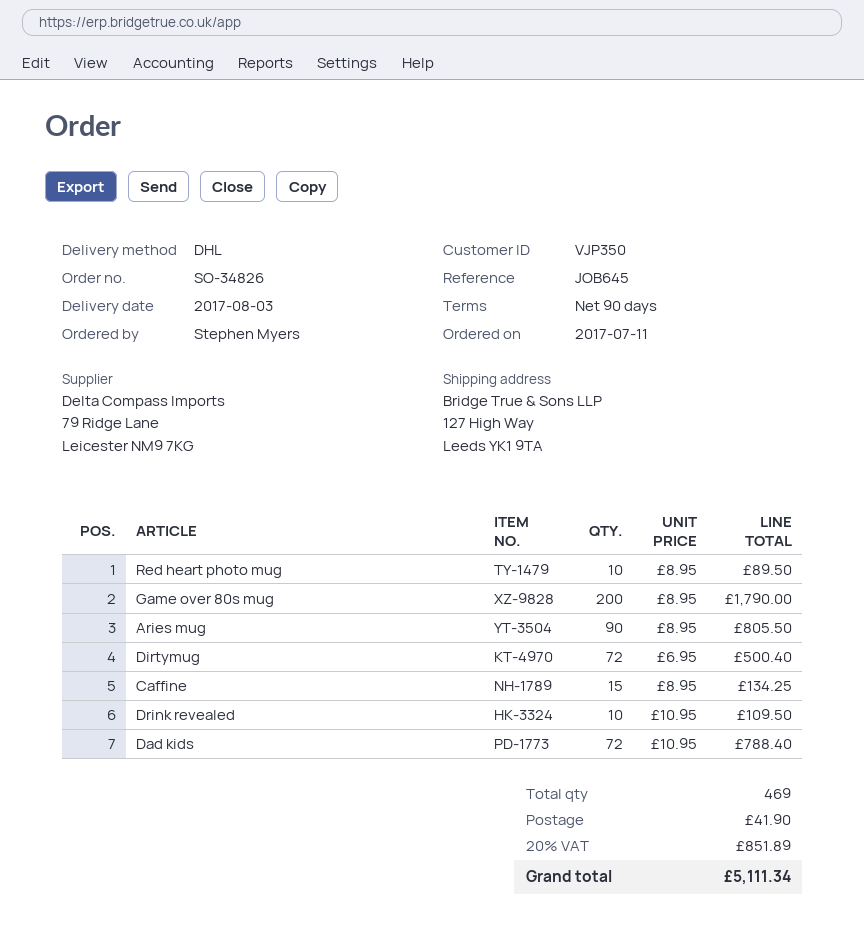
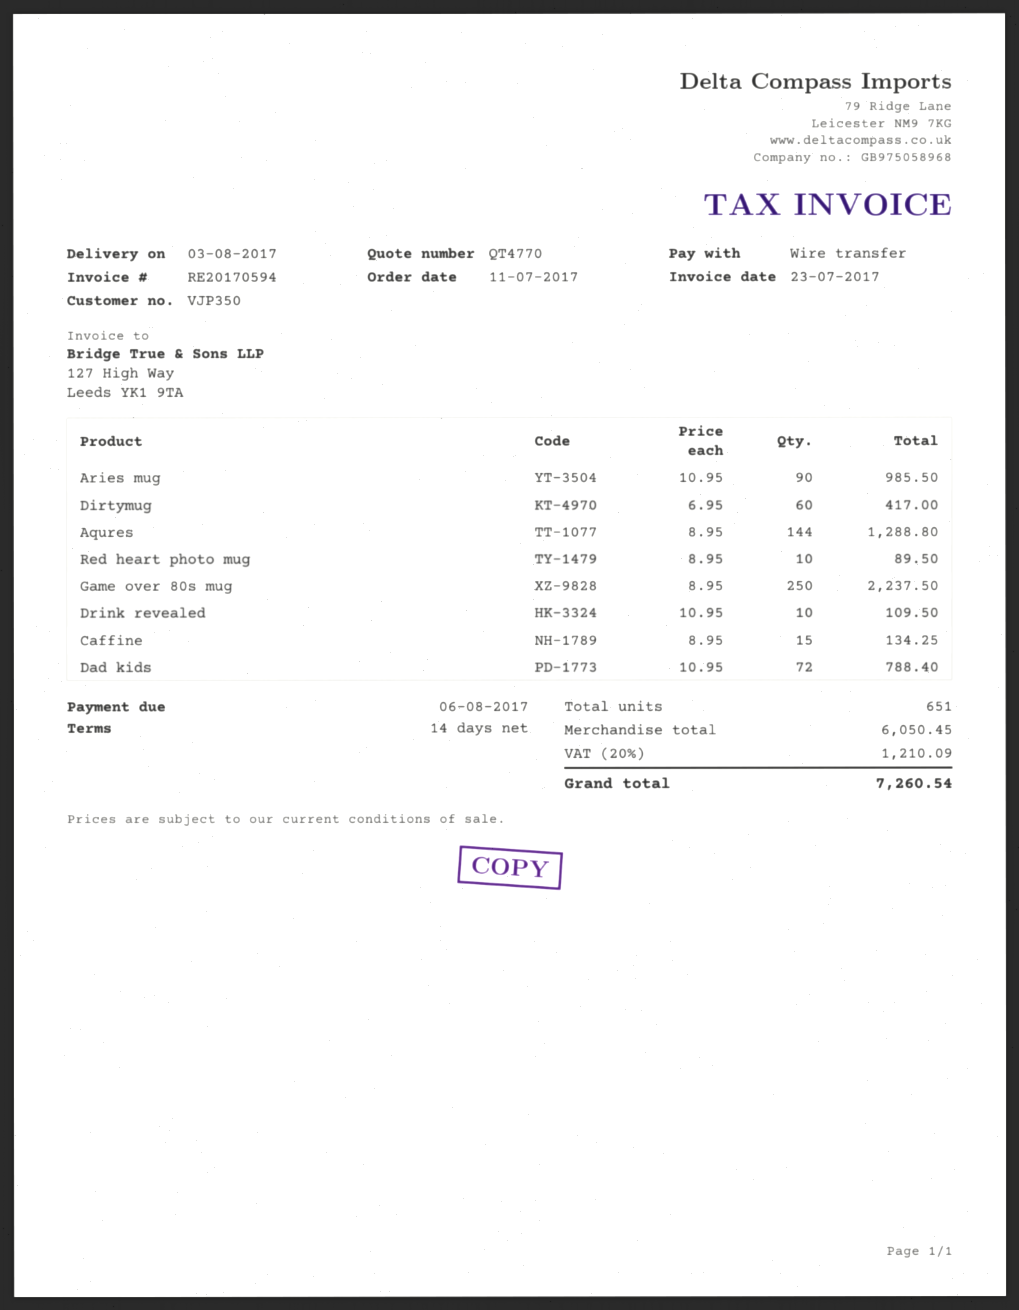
payment terms: 90 days -> 14 days
Game over 80s mug: 200 x 8.95 = 1790.00 -> 250 x 8.95 = 2237.50
Aries mug: 90 x 8.95 = 805.50 -> 90 x 10.95 = 985.50
Dirtymug: 72 x 6.95 = 500.40 -> 60 x 6.95 = 417.00
Aqures: none -> 144 x 8.95 = 1288.80
total quantity: 469 -> 651
shipping: 41.90 -> none
tax: 20% = 851.89 -> 20% = 1210.09
total: 5111.34 -> 7260.54

